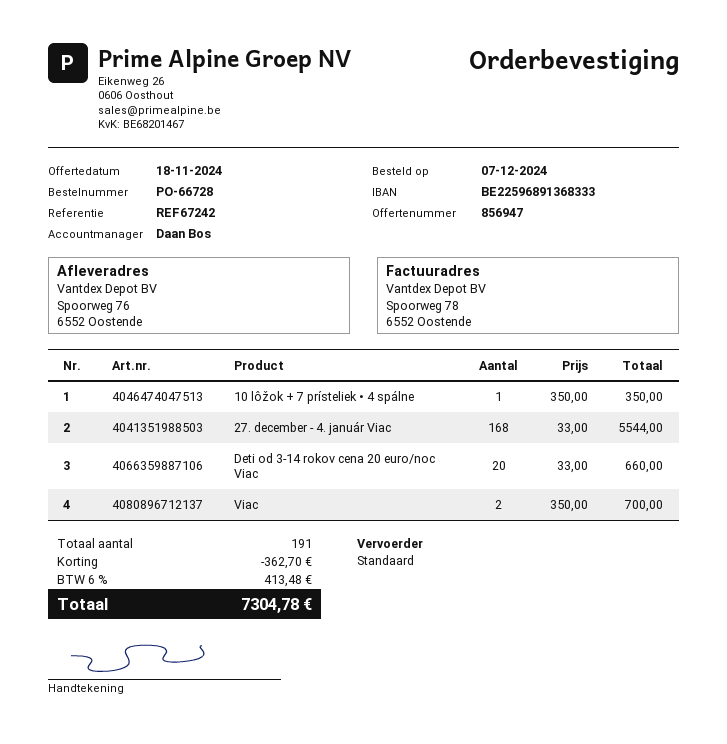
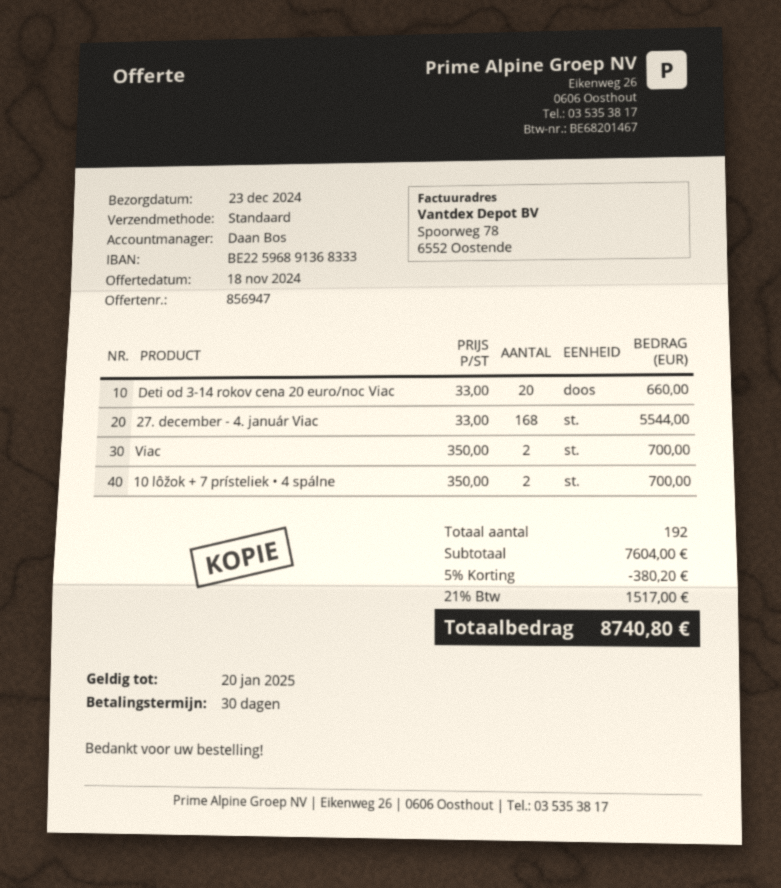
10 lôžok + 7 prísteliek • 4 spálne: 1 x 350.00 = 350.00 -> 2 x 350.00 = 700.00
total quantity: 191 -> 192
discount: 362.70 -> 380.20
tax: 6% = 413.48 -> 21% = 1517.00
total: 7304.78 -> 8740.80

